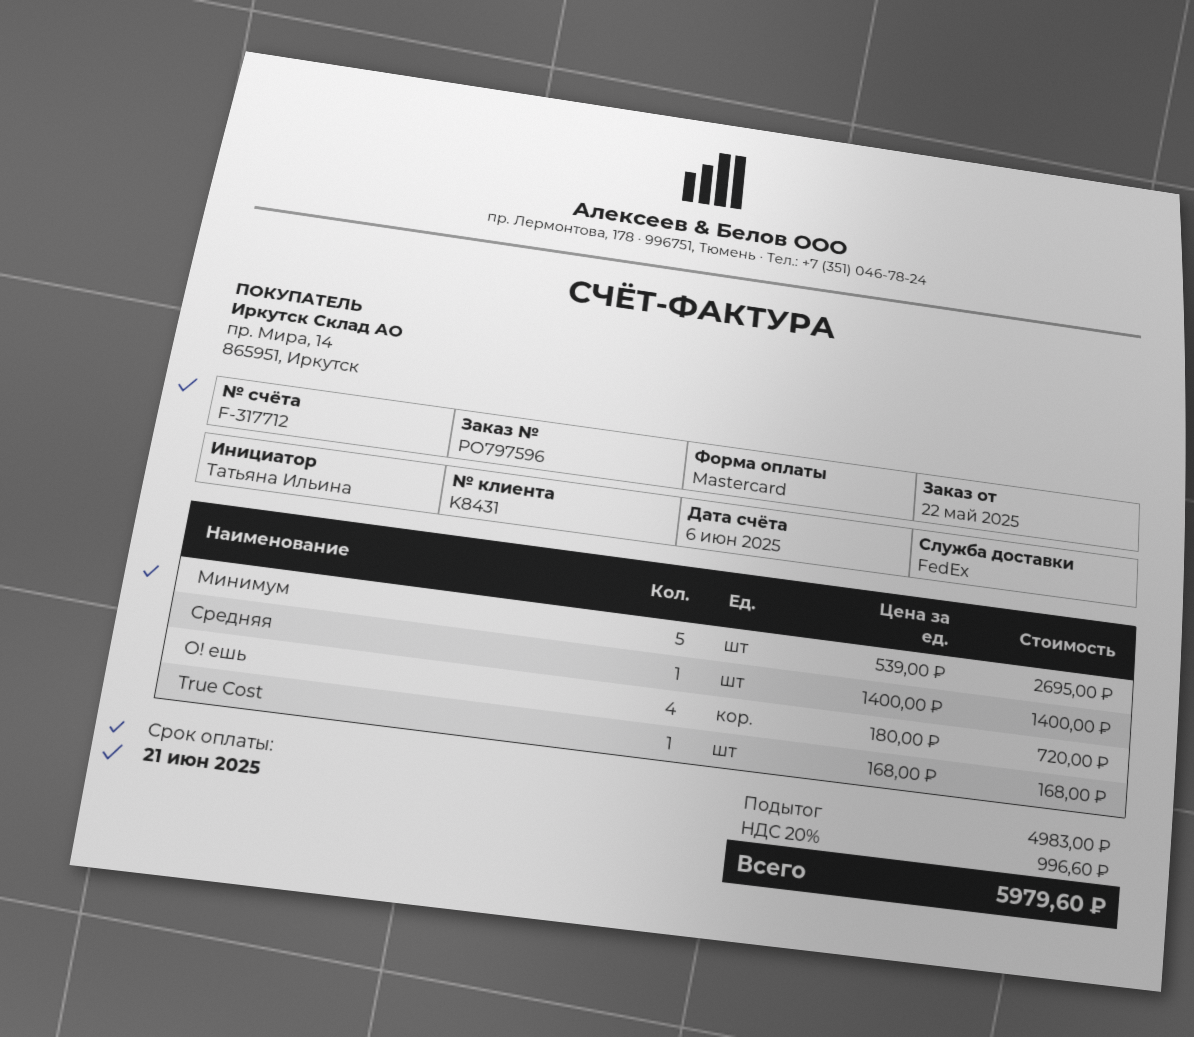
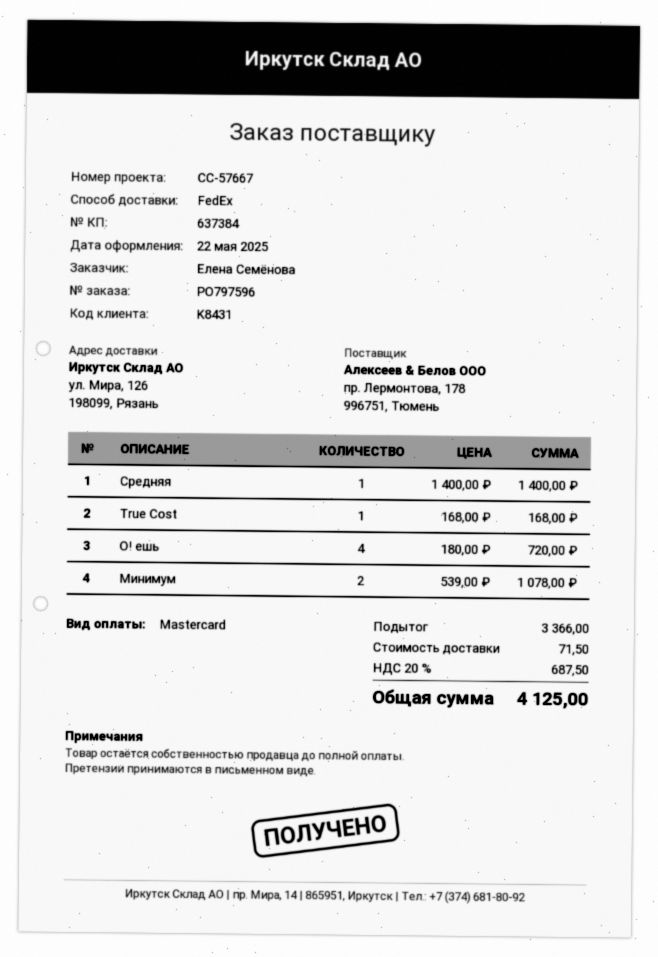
ordered by: Татьяна Ильина -> Елена Семёнова
Минимум: 5 x 539.00 = 2695.00 -> 2 x 539.00 = 1078.00
subtotal: 4983.00 -> 3366.00
shipping: none -> 71.50
tax: 20% = 996.60 -> 20% = 687.50
total: 5979.60 -> 4125.00

